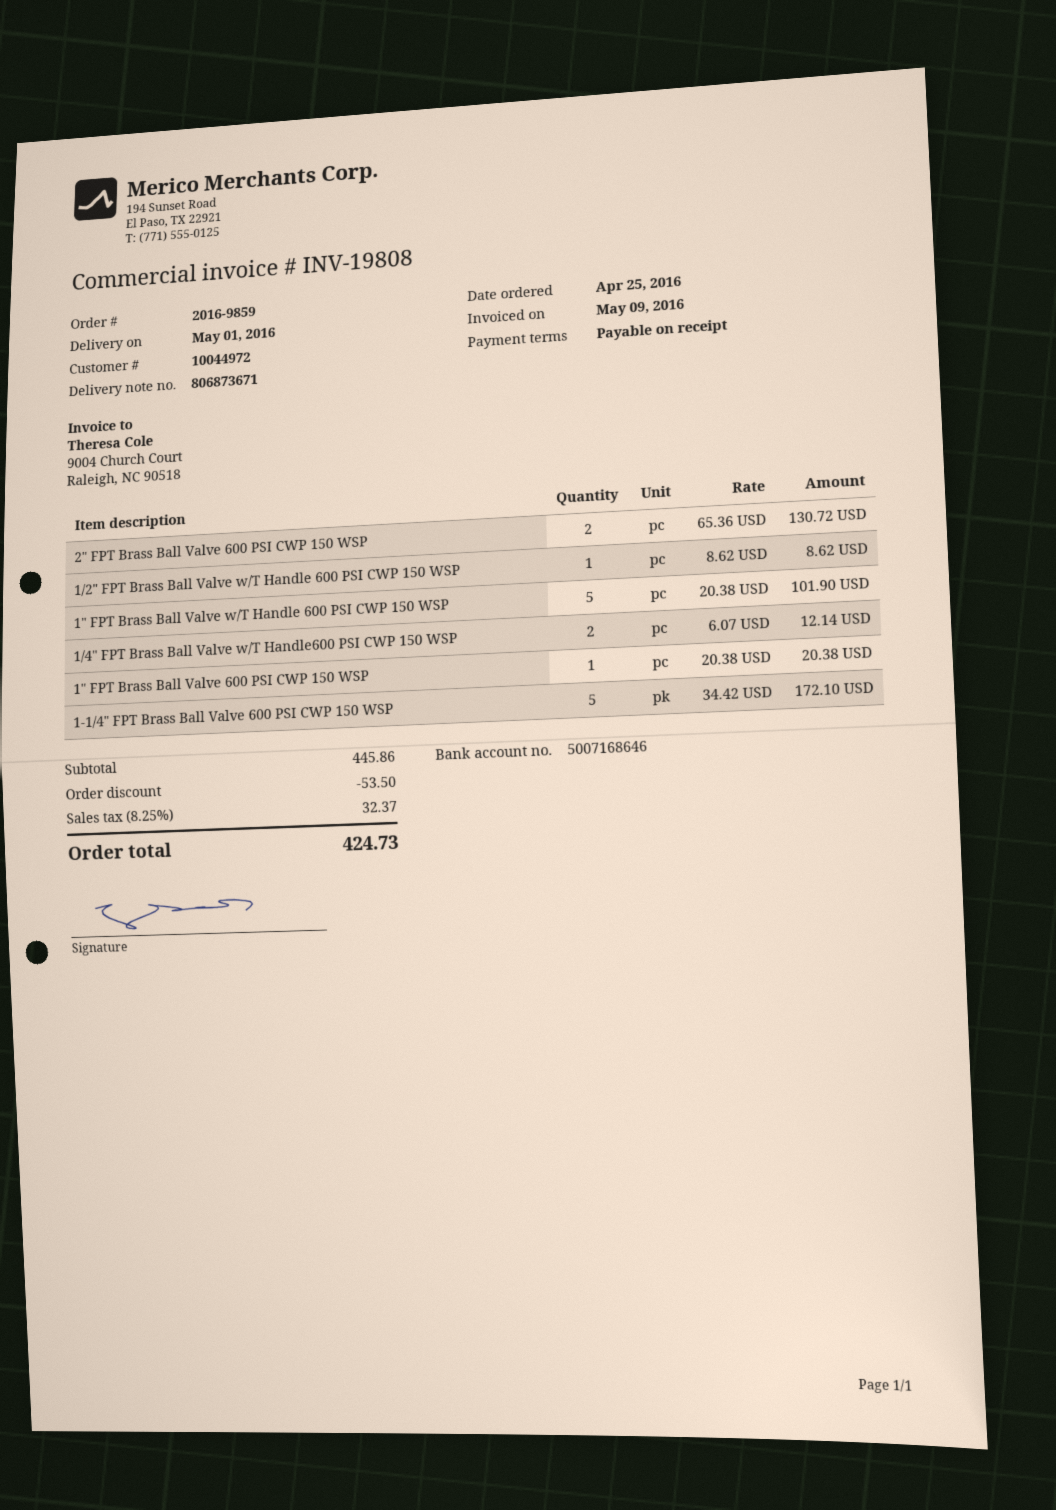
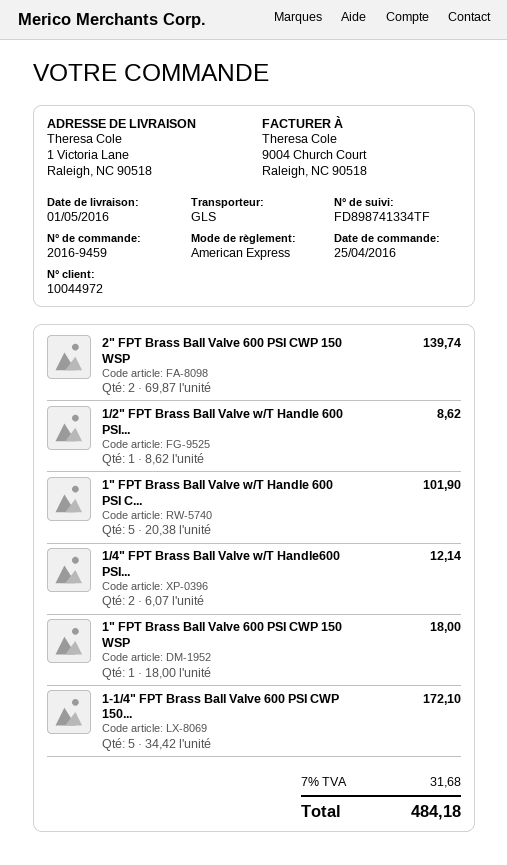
order number: 2016-9859 -> 2016-9459
2" FPT Brass Ball Valve 600 PSI CWP 150 WSP: 2 x 65.36 = 130.72 -> 2 x 69.87 = 139.74
1" FPT Brass Ball Valve 600 PSI CWP 150 WSP: 1 x 20.38 = 20.38 -> 1 x 18.00 = 18.00
discount: 53.50 -> none
tax: 8.25% = 32.37 -> 7% = 31.68
total: 424.73 -> 484.18

